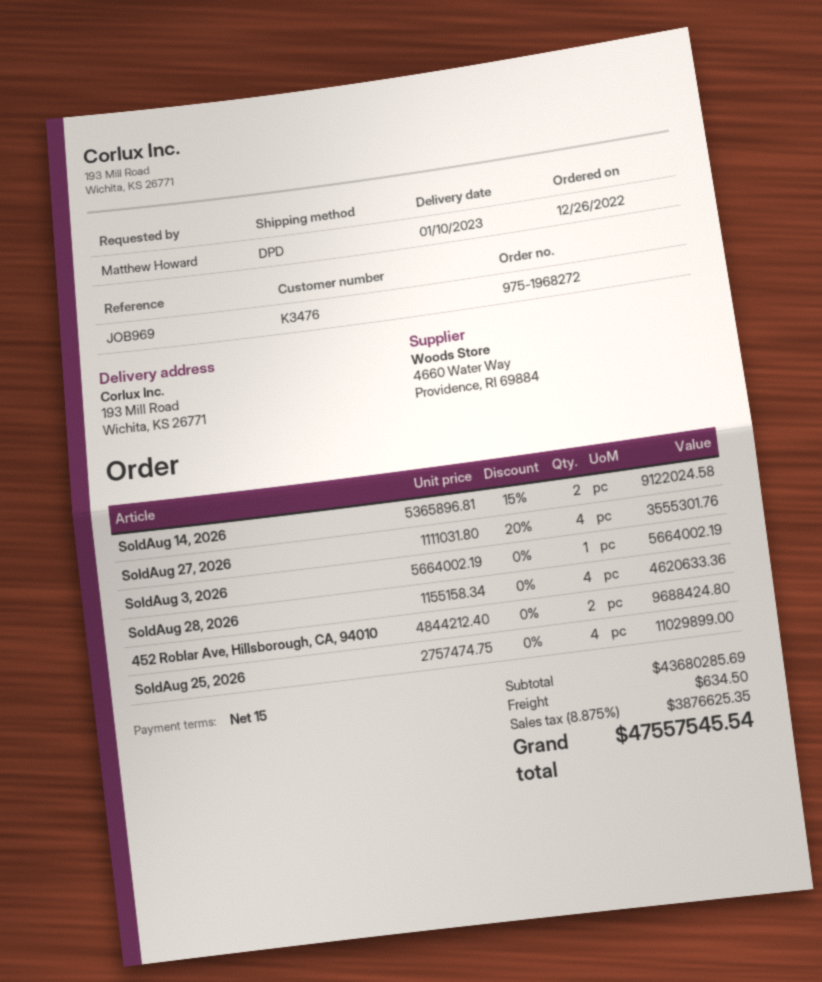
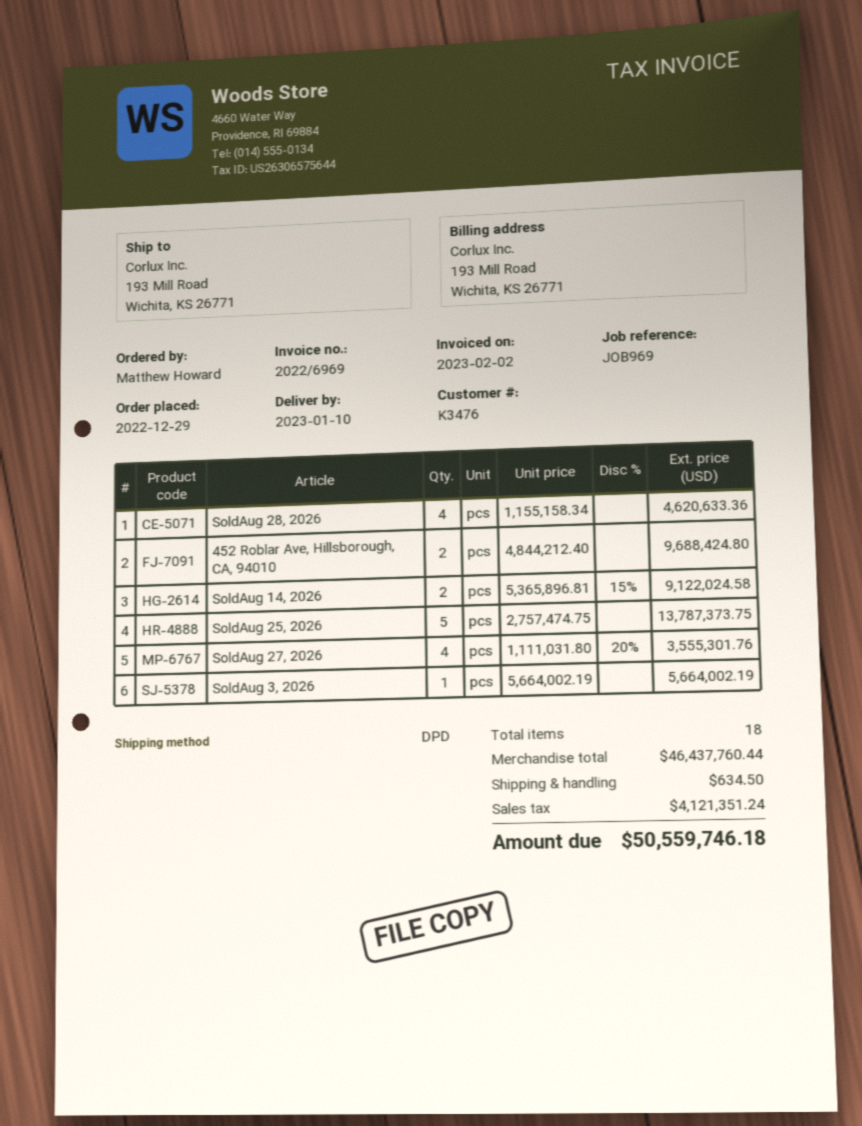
order date: 2022-12-26 -> 2022-12-29
SoldAug 25, 2026: 4 x 2757474.75 = 11029899.00 -> 5 x 2757474.75 = 13787373.75
subtotal: 43680285.69 -> 46437760.44
tax: 3876625.35 -> 4121351.24
total: 47557545.54 -> 50559746.18

